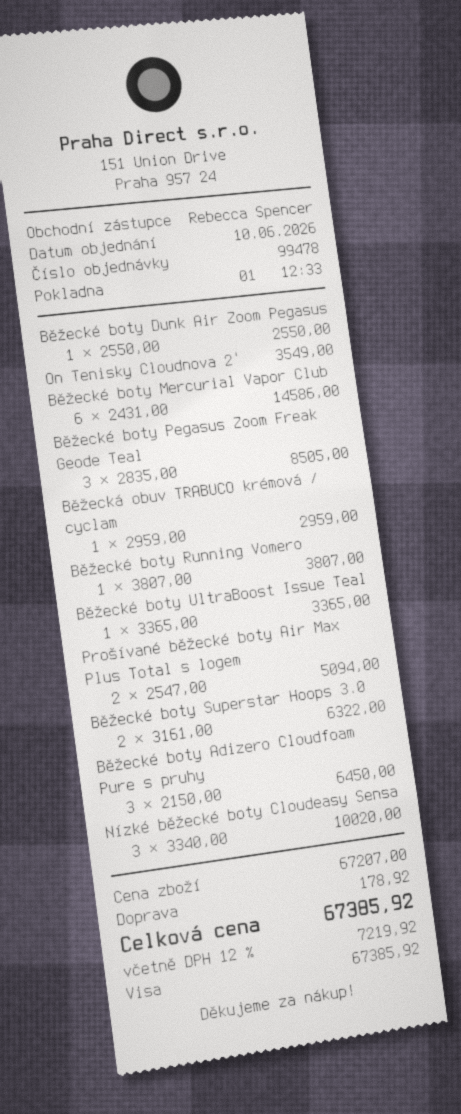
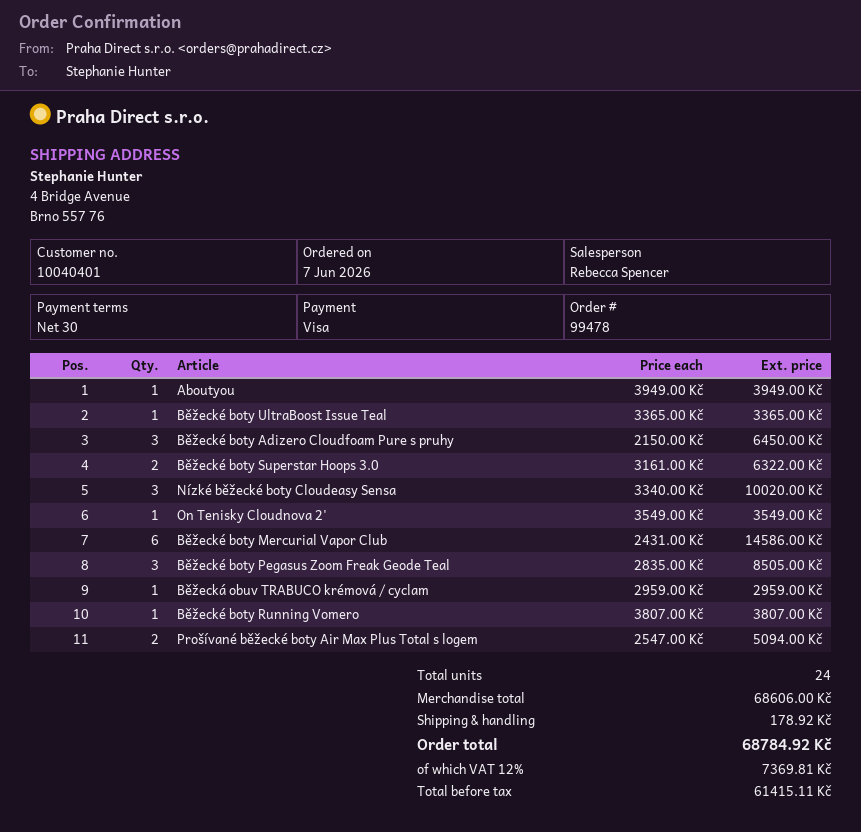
order date: 2026-06-10 -> 2026-06-07
Běžecké boty Dunk Air Zoom Pegasus: 1 x 2550.00 = 2550.00 -> none
Aboutyou: none -> 1 x 3949.00 = 3949.00
subtotal: 67207.00 -> 68606.00
tax: 12% = 7219.92 -> 12% = 7369.81
total: 67385.92 -> 68784.92

